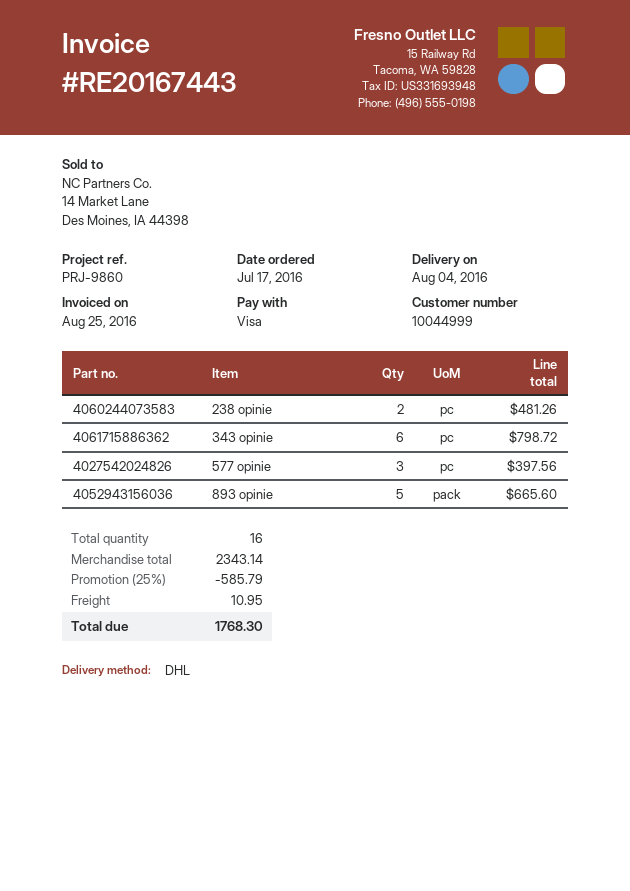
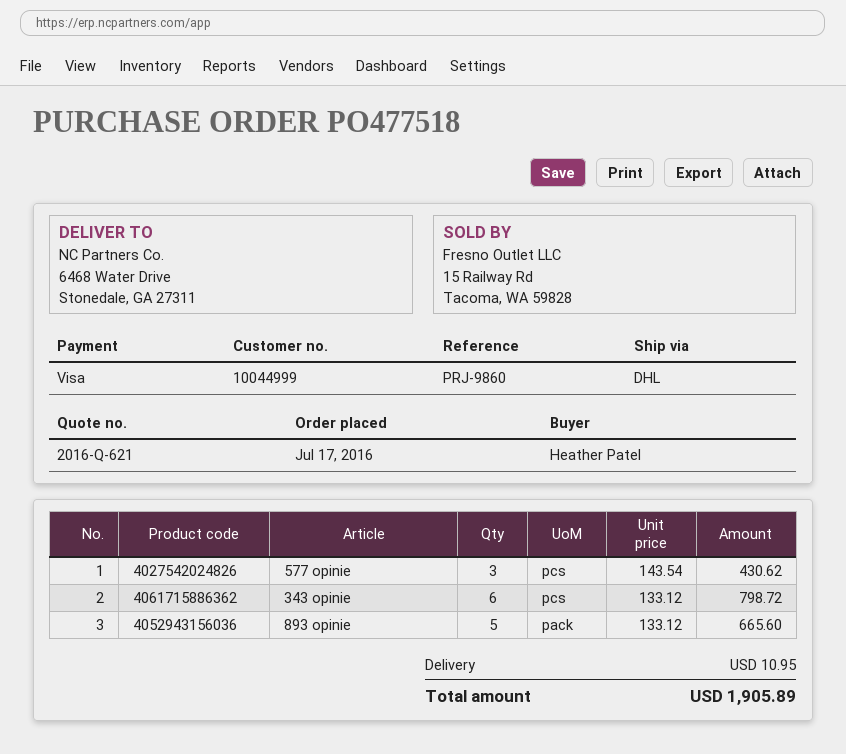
238 opinie: 2 for 481.26 -> none
577 opinie: 3 for 397.56 -> 3 for 430.62
discount: 25% = 585.79 -> none
total: 1768.30 -> 1905.89

